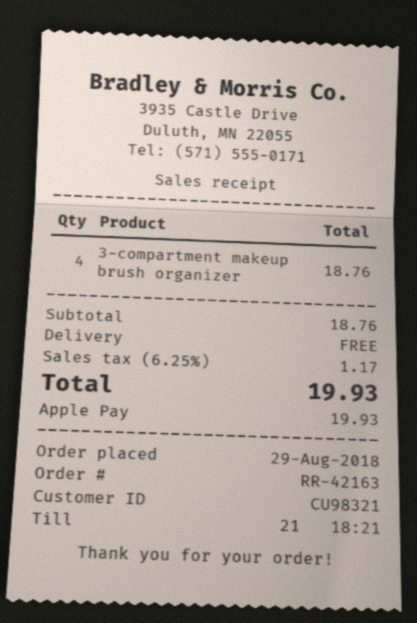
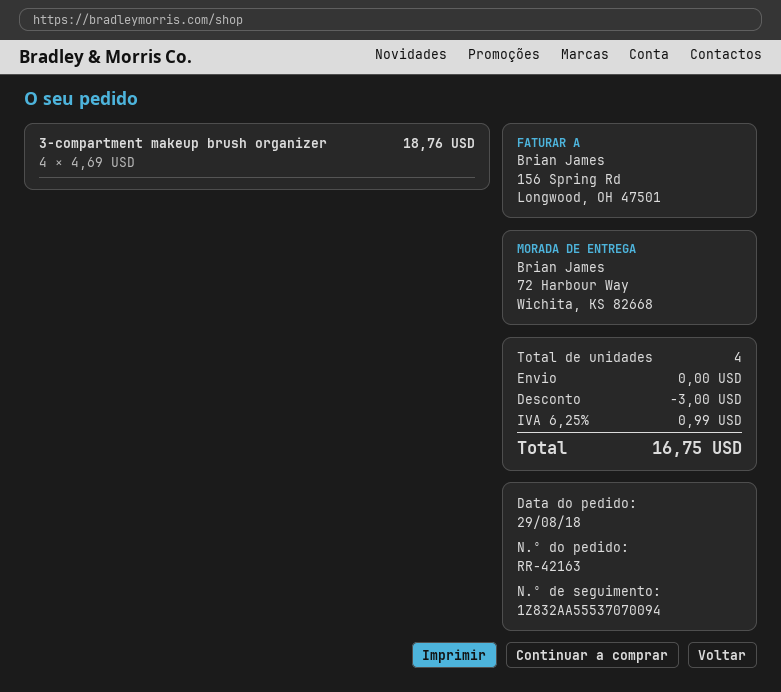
discount: none -> 3.00
tax: 6.25% = 1.17 -> 6.25% = 0.99
total: 19.93 -> 16.75

